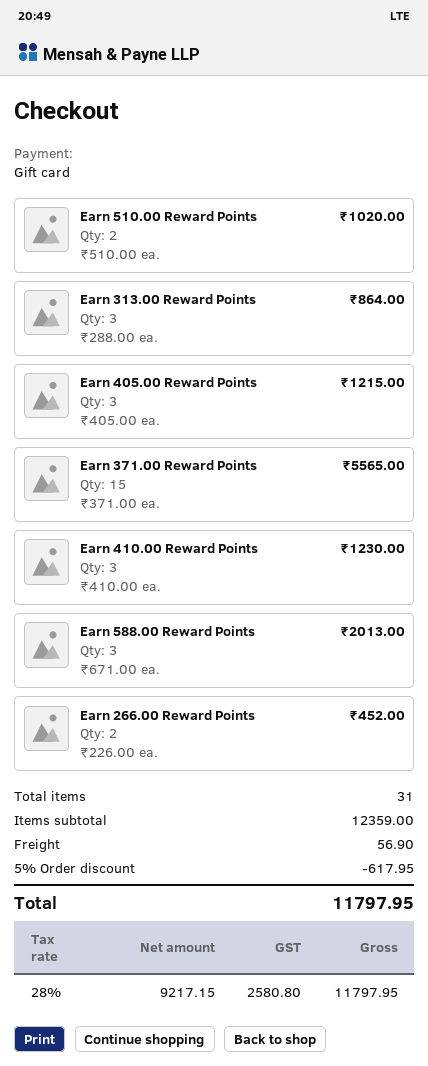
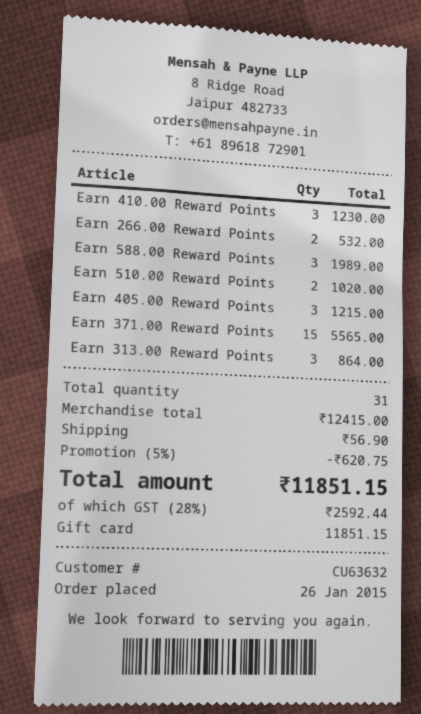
Earn 588.00 Reward Points: 3 for 2013.00 -> 3 for 1989.00
Earn 266.00 Reward Points: 2 for 452.00 -> 2 for 532.00
subtotal: 12359.00 -> 12415.00
discount: 5% = 617.95 -> 5% = 620.75
tax: 28% = 2580.80 -> 28% = 2592.44
total: 11797.95 -> 11851.15

